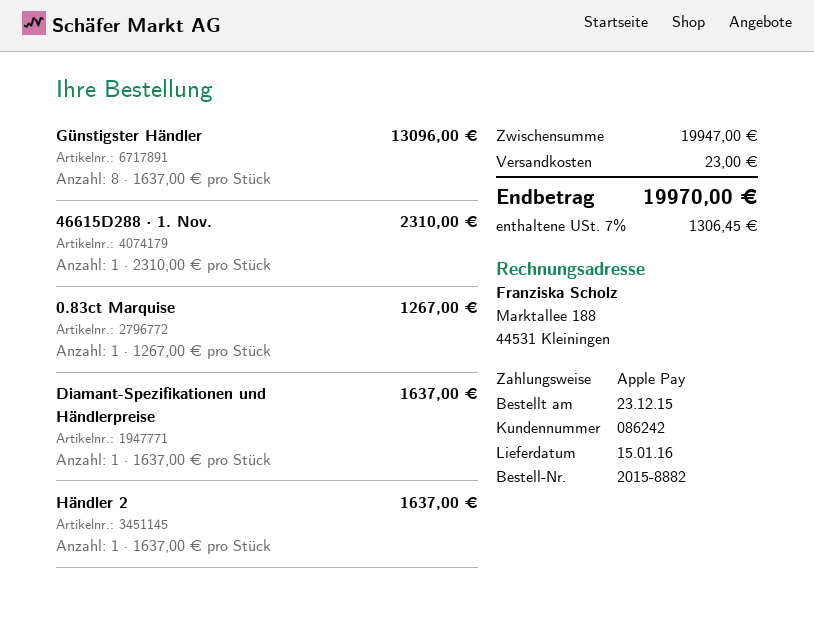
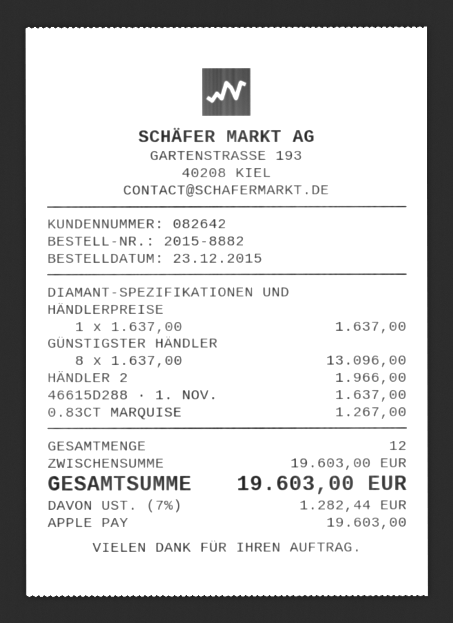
customer number: 086242 -> 082642
46615D288 · 1. Nov.: 1 x 2310.00 = 2310.00 -> 1 x 1637.00 = 1637.00
Händler 2: 1 x 1637.00 = 1637.00 -> 1 x 1966.00 = 1966.00
subtotal: 19947.00 -> 19603.00
shipping: 23.00 -> none
tax: 7% = 1306.45 -> 7% = 1282.44
total: 19970.00 -> 19603.00

